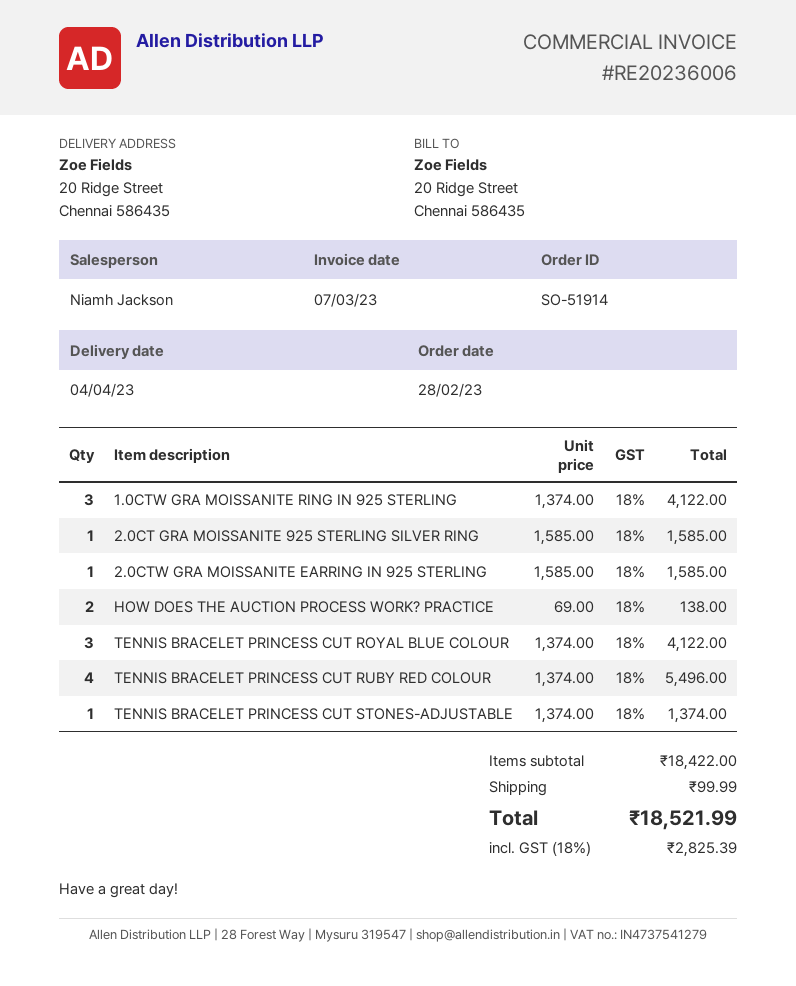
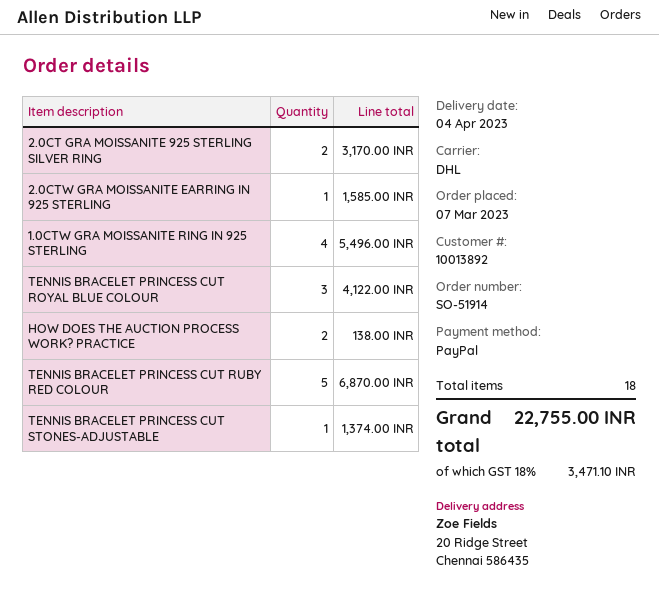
order date: 2023-02-28 -> 2023-03-07
1.0CTW GRA MOISSANITE RING IN 925 STERLING: 3 for 4122.00 -> 4 for 5496.00
2.0CT GRA MOISSANITE 925 STERLING SILVER RING: 1 for 1585.00 -> 2 for 3170.00
TENNIS BRACELET PRINCESS CUT RUBY RED COLOUR: 4 for 5496.00 -> 5 for 6870.00
shipping: 99.99 -> none
tax: 18% = 2825.39 -> 18% = 3471.10
total: 18521.99 -> 22755.00

